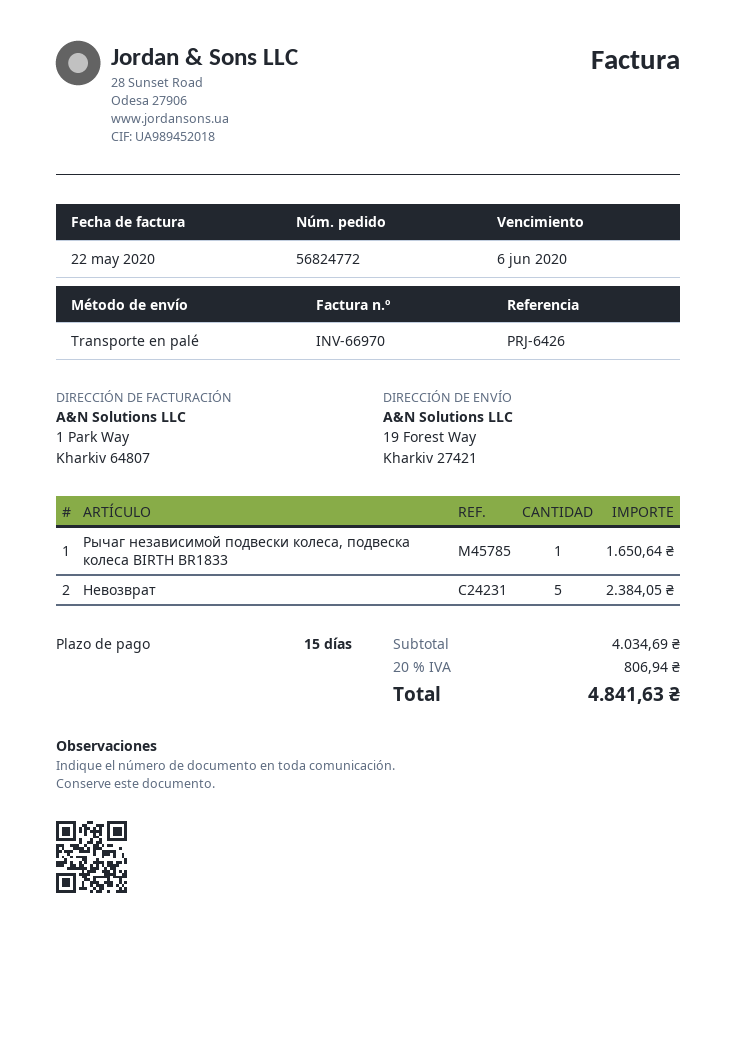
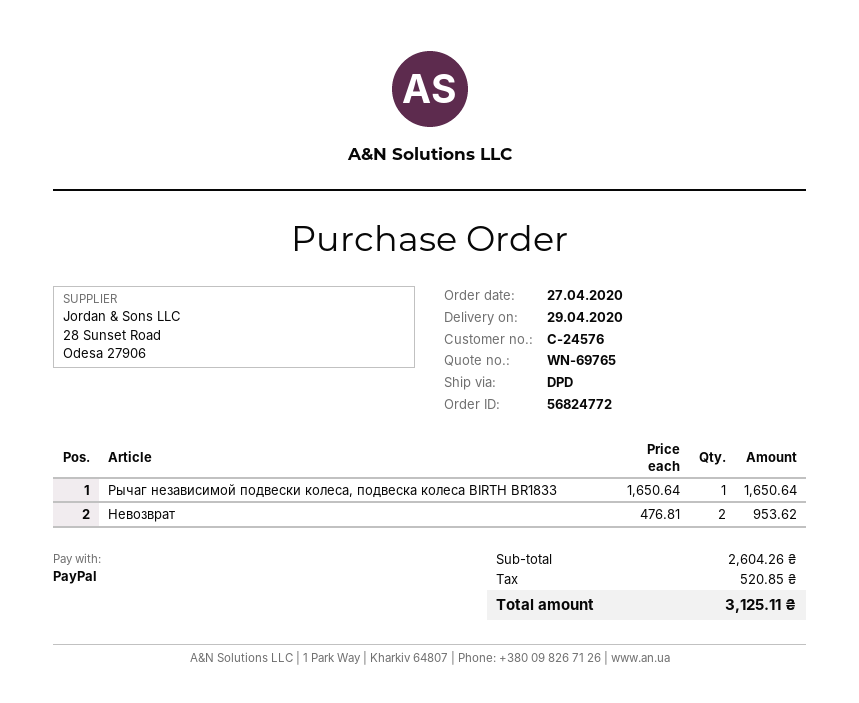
shipping method: pallet freight -> DPD
Невозврат: 5 for 2384.05 -> 2 for 953.62
subtotal: 4034.69 -> 2604.26
tax: 806.94 -> 520.85
total: 4841.63 -> 3125.11

